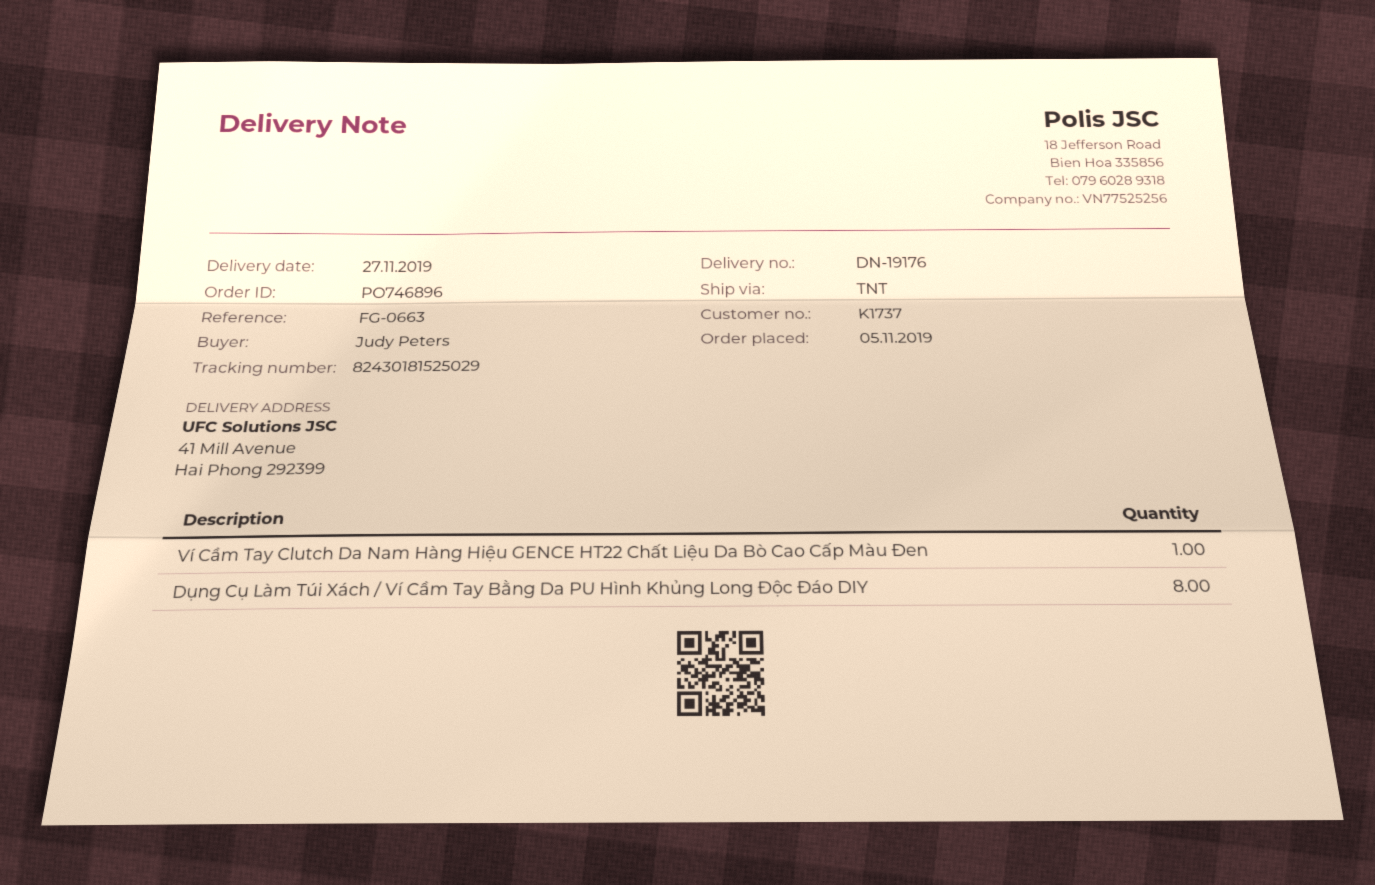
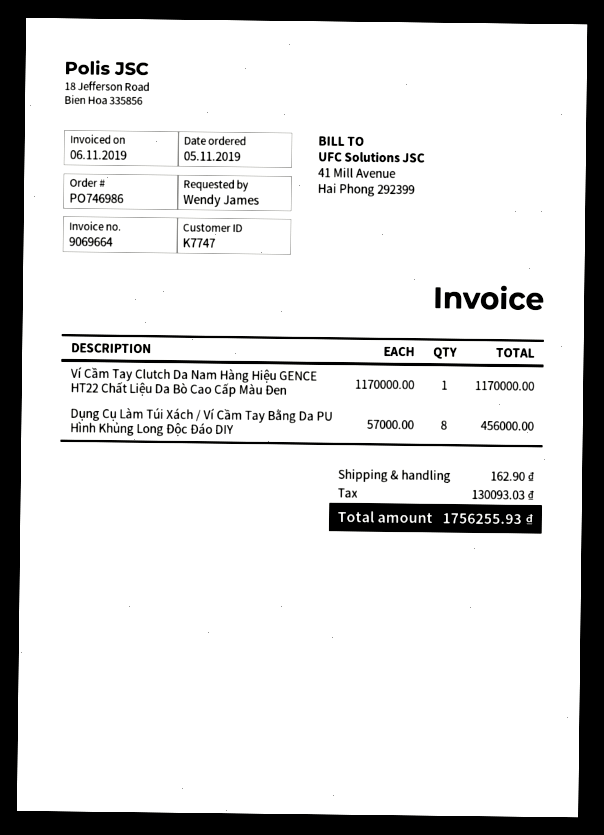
order number: PO746896 -> PO746986
customer number: K1737 -> K7747
ordered by: Judy Peters -> Wendy James

